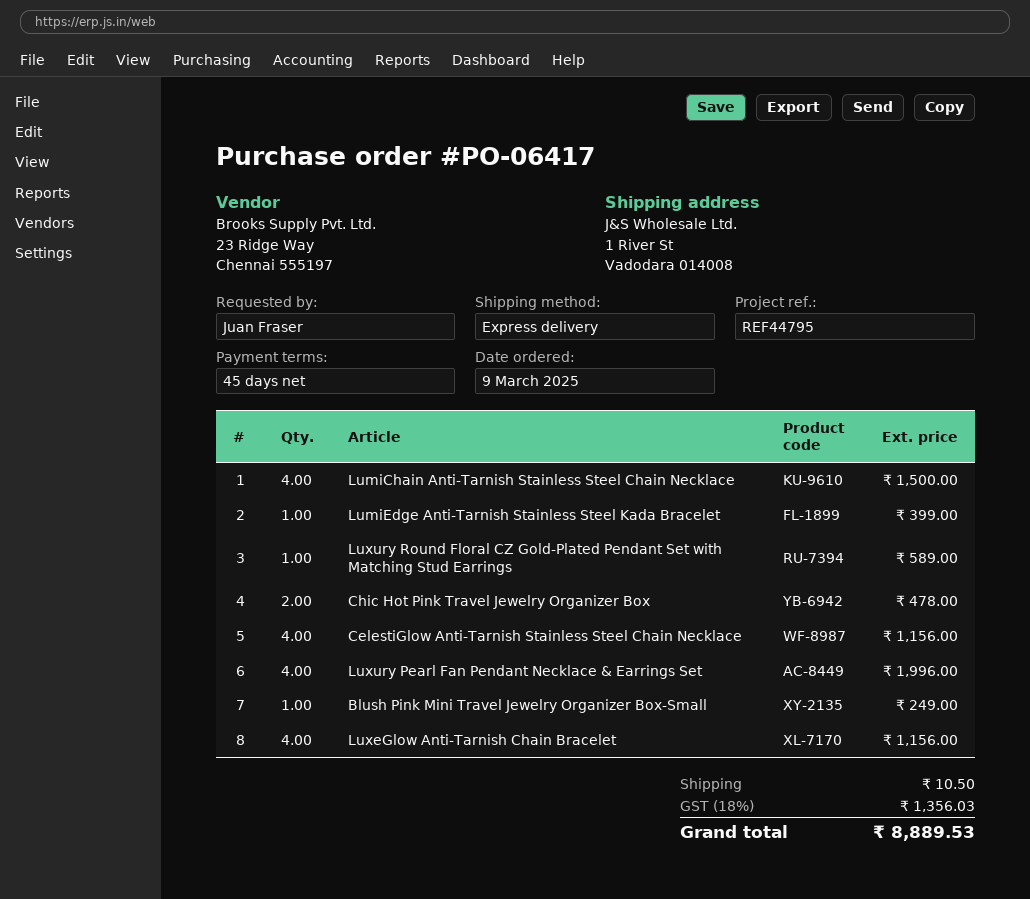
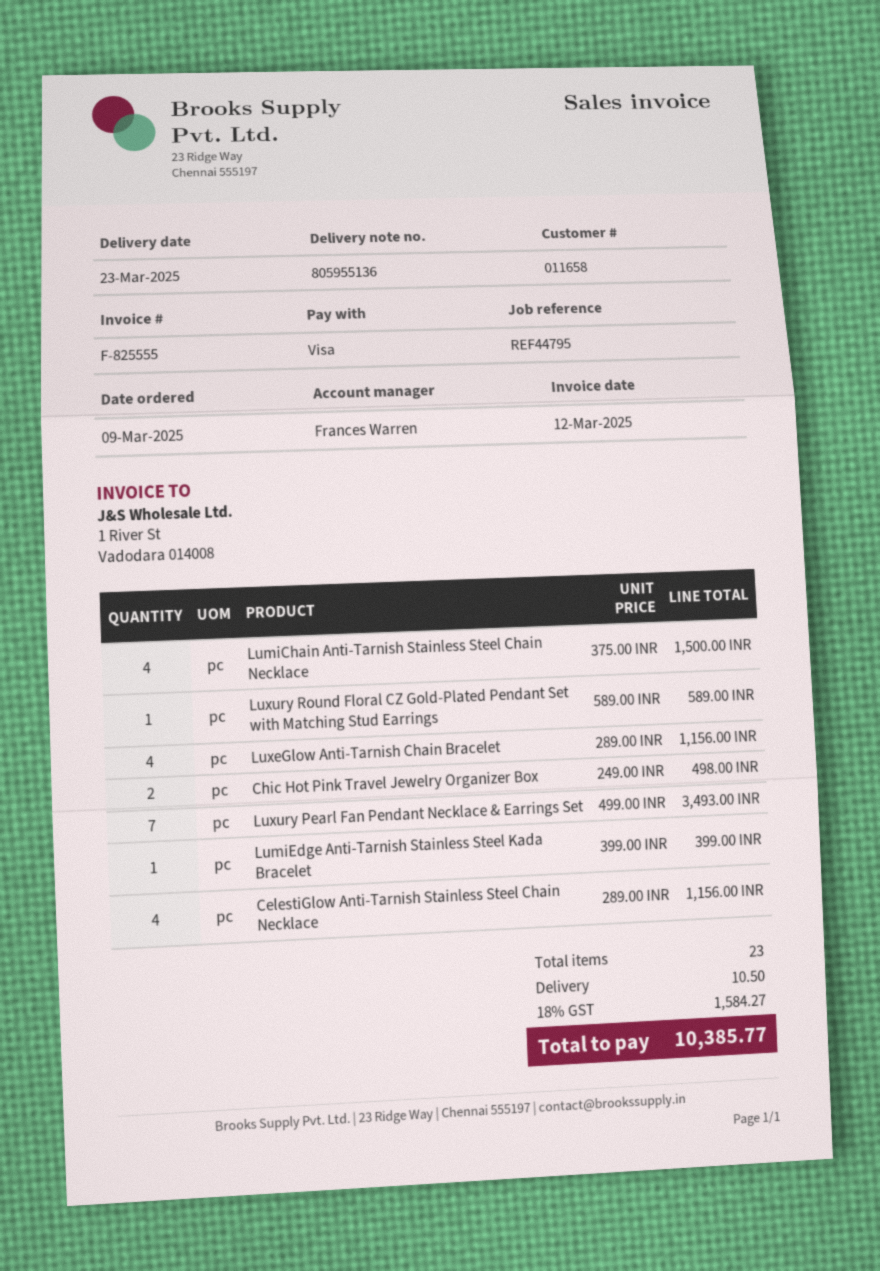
Chic Hot Pink Travel Jewelry Organizer Box: 2 for 478.00 -> 2 for 498.00
Luxury Pearl Fan Pendant Necklace & Earrings Set: 4 for 1996.00 -> 7 for 3493.00
Blush Pink Mini Travel Jewelry Organizer Box-Small: 1 for 249.00 -> none
tax: 18% = 1356.03 -> 18% = 1584.27
total: 8889.53 -> 10385.77

